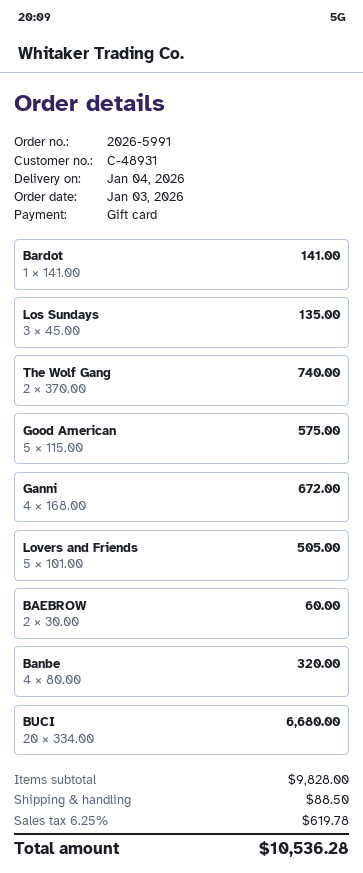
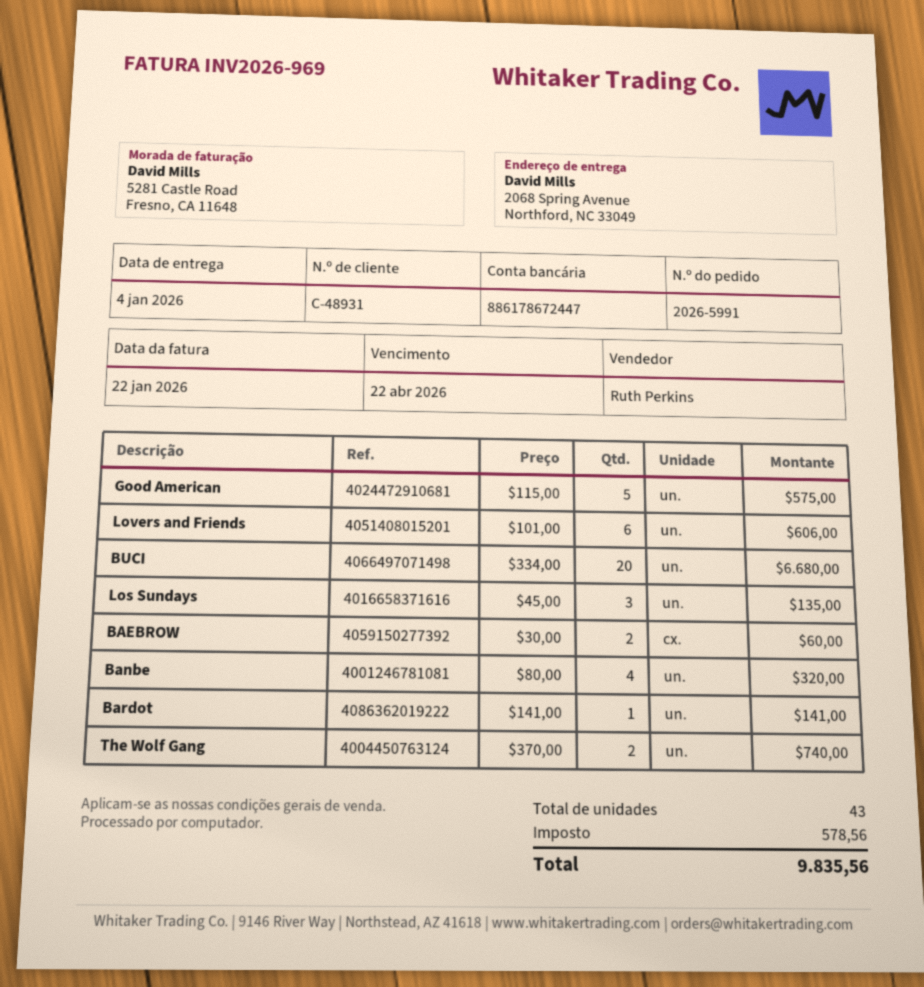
Ganni: 4 x 168.00 = 672.00 -> none
Lovers and Friends: 5 x 101.00 = 505.00 -> 6 x 101.00 = 606.00
shipping: 88.50 -> none
tax: 619.78 -> 578.56
total: 10536.28 -> 9835.56

